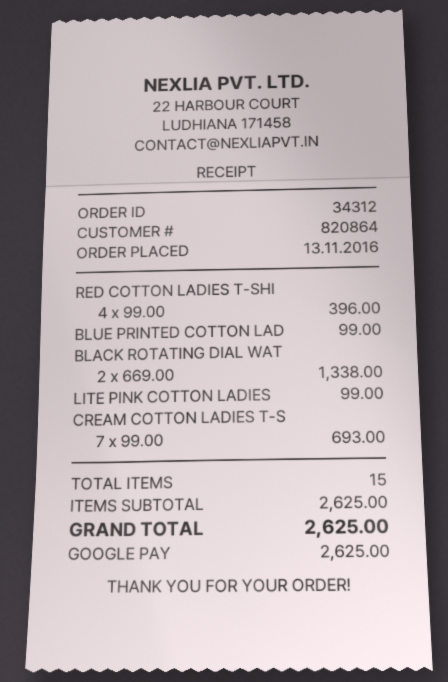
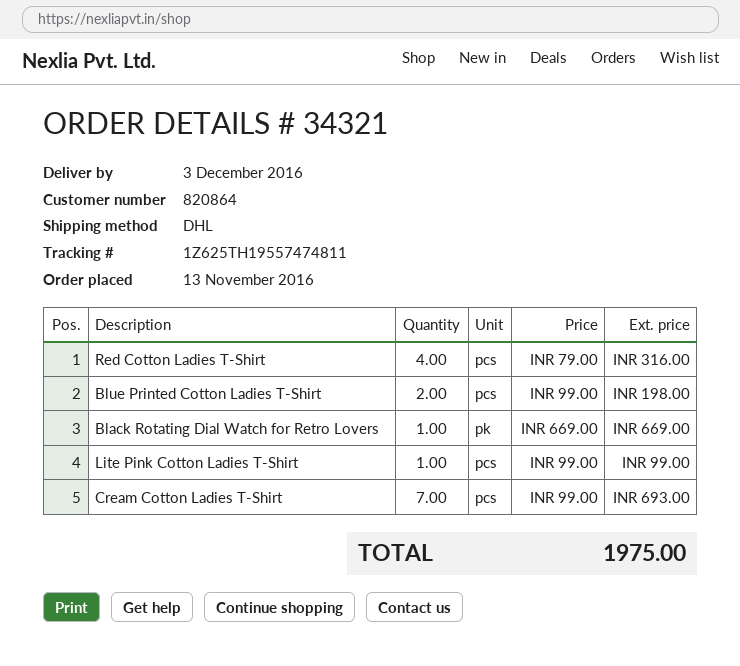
order number: 34312 -> 34321
RED COTTON LADIES T-SHI: 4 x 99.00 = 396.00 -> 4 x 79.00 = 316.00
BLUE PRINTED COTTON LAD: 1 x 99.00 = 99.00 -> 2 x 99.00 = 198.00
BLACK ROTATING DIAL WAT: 2 x 669.00 = 1338.00 -> 1 x 669.00 = 669.00
total: 2625.00 -> 1975.00

